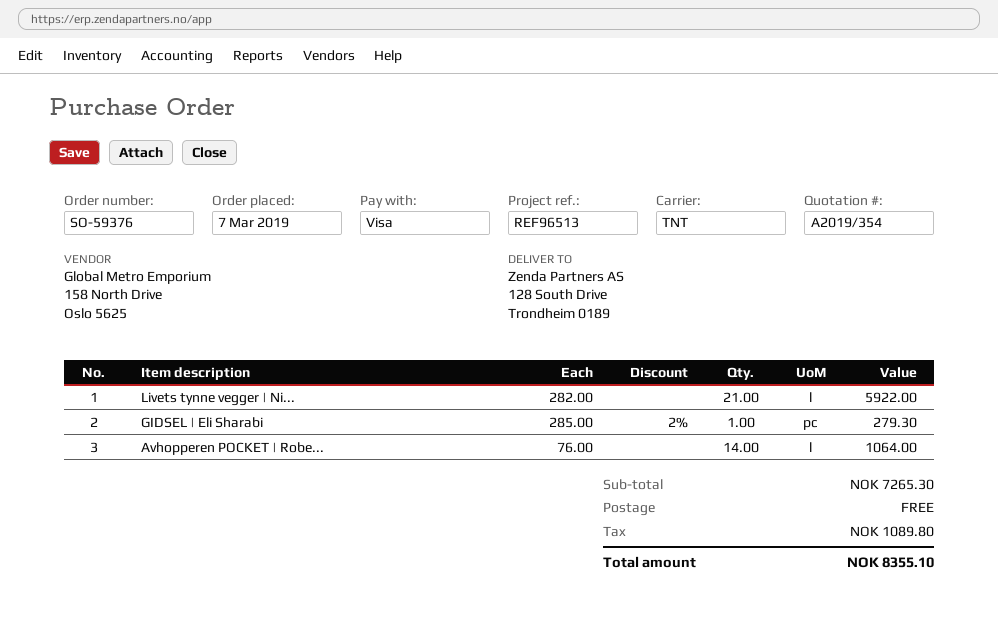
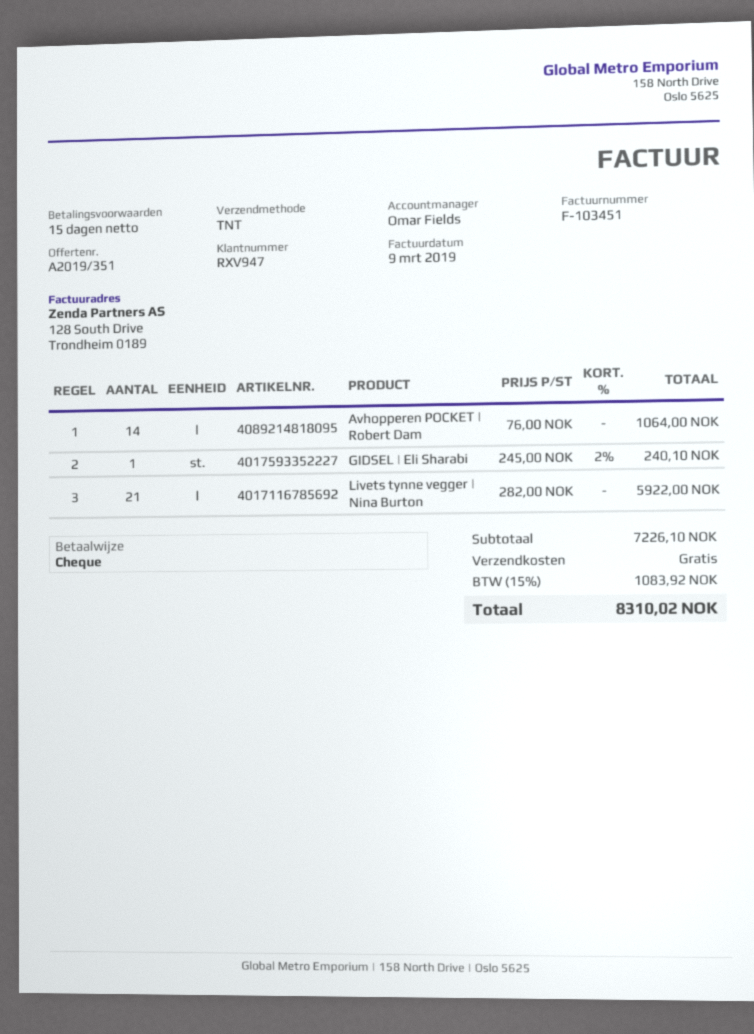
quote number: A2019/354 -> A2019/351
payment method: Visa -> cheque
GIDSEL | Eli Sharabi: 1 x 285.00 - 2% = 279.30 -> 1 x 245.00 - 2% = 240.10
subtotal: 7265.30 -> 7226.10
tax: 1089.80 -> 1083.92
total: 8355.10 -> 8310.02

